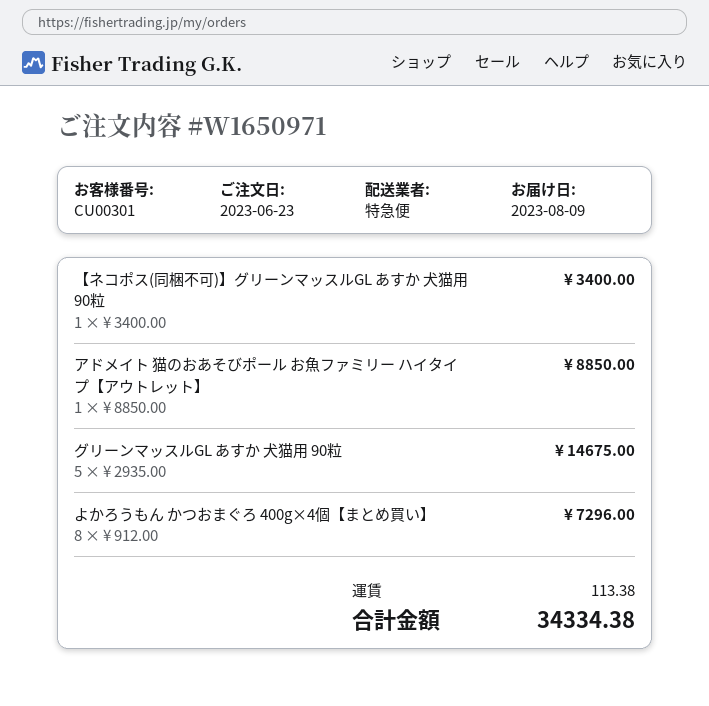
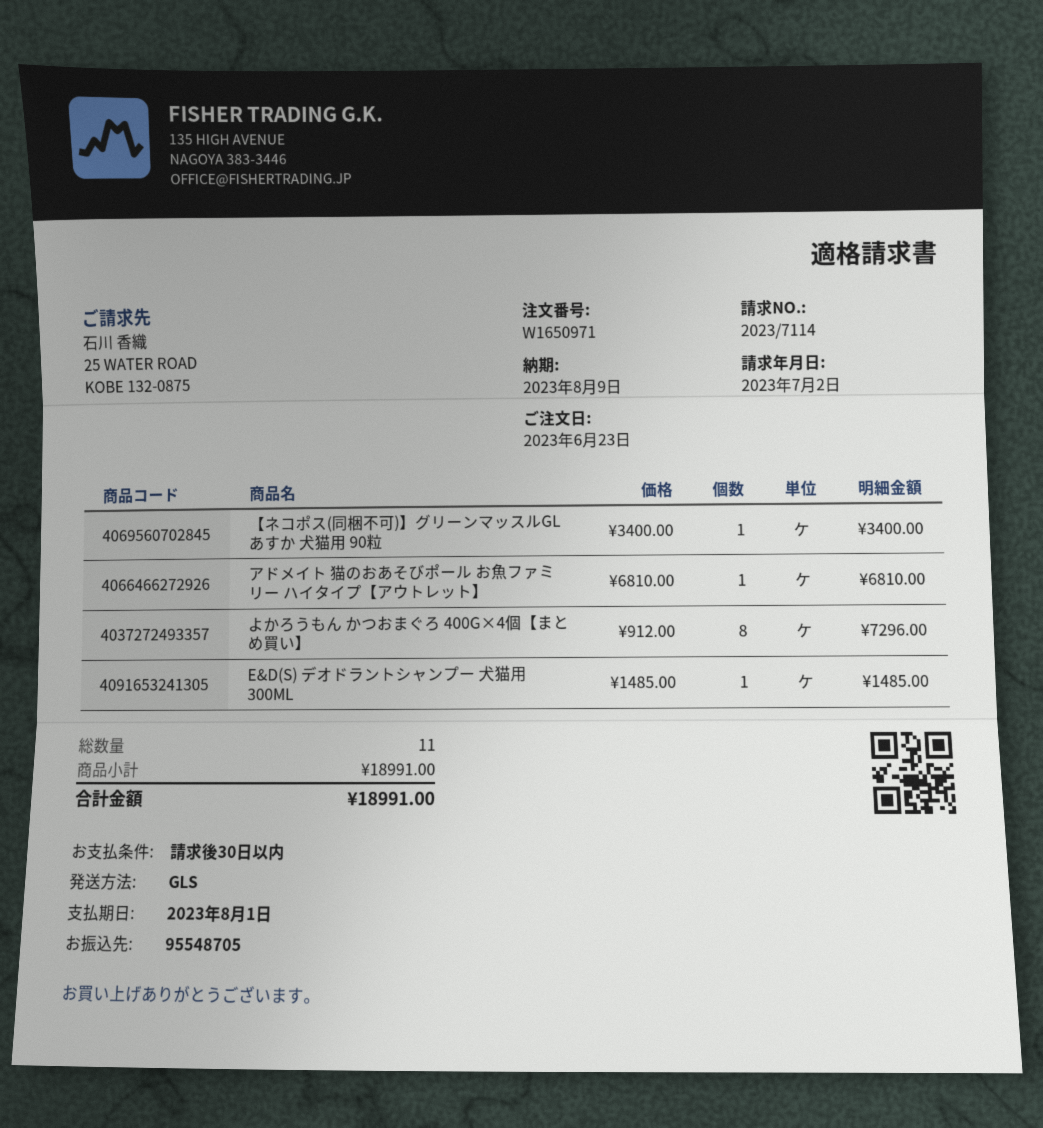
shipping method: express -> GLS
アドメイト 猫のおあそびポール お魚ファミリー ハイタイプ【アウトレット】: 1 x 8850.00 = 8850.00 -> 1 x 6810.00 = 6810.00
グリーンマッスルGL あすか 犬猫用 90粒: 5 x 2935.00 = 14675.00 -> none
E&D(S) デオドラントシャンプー 犬猫用 300ML: none -> 1 x 1485.00 = 1485.00
shipping: 113.38 -> none
total: 34334.38 -> 18991.00

